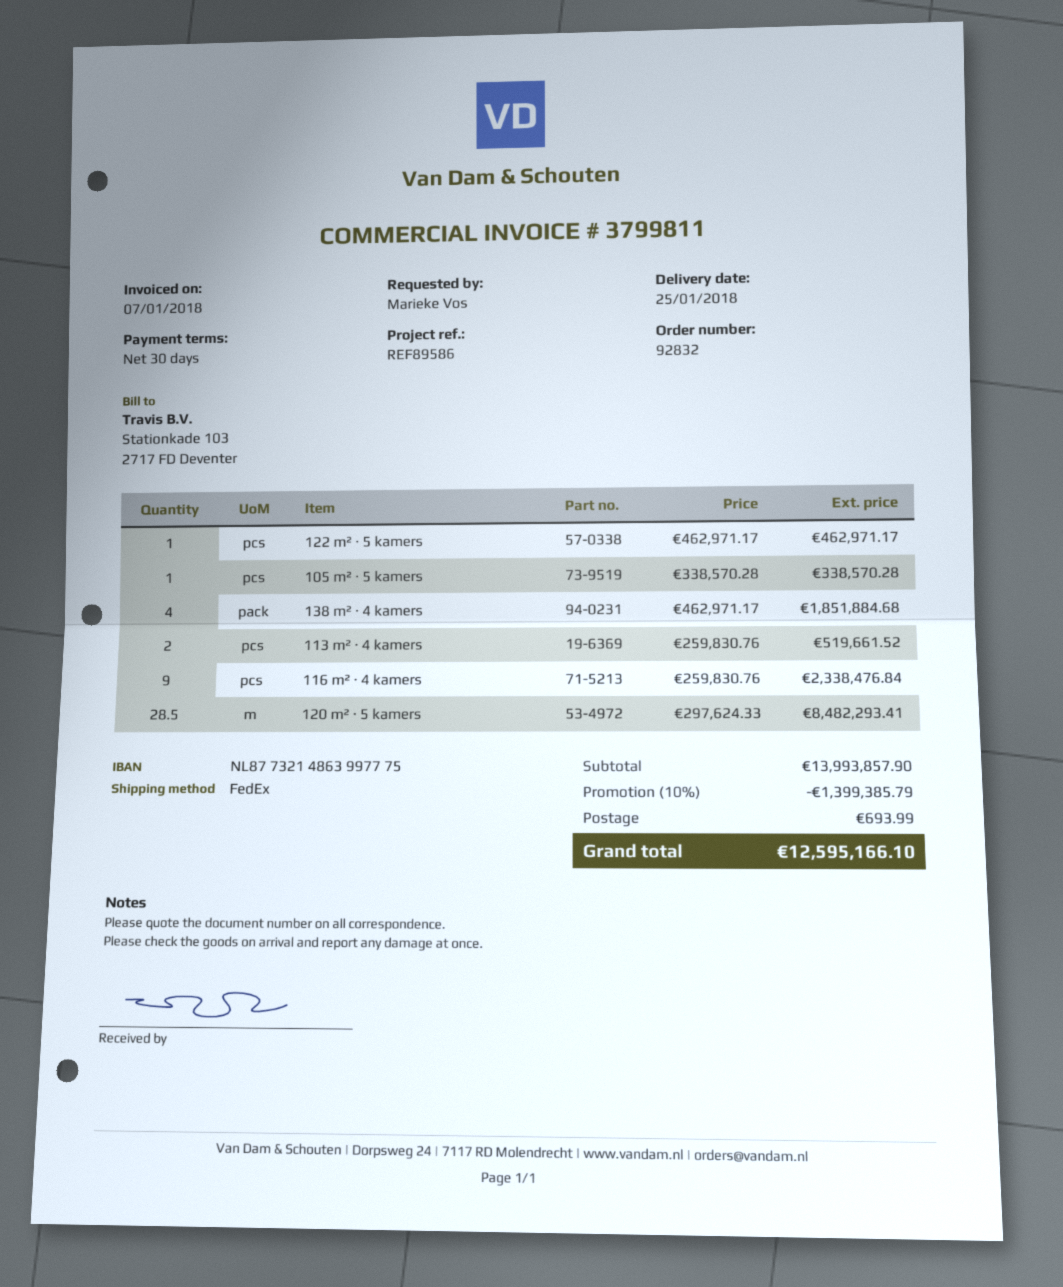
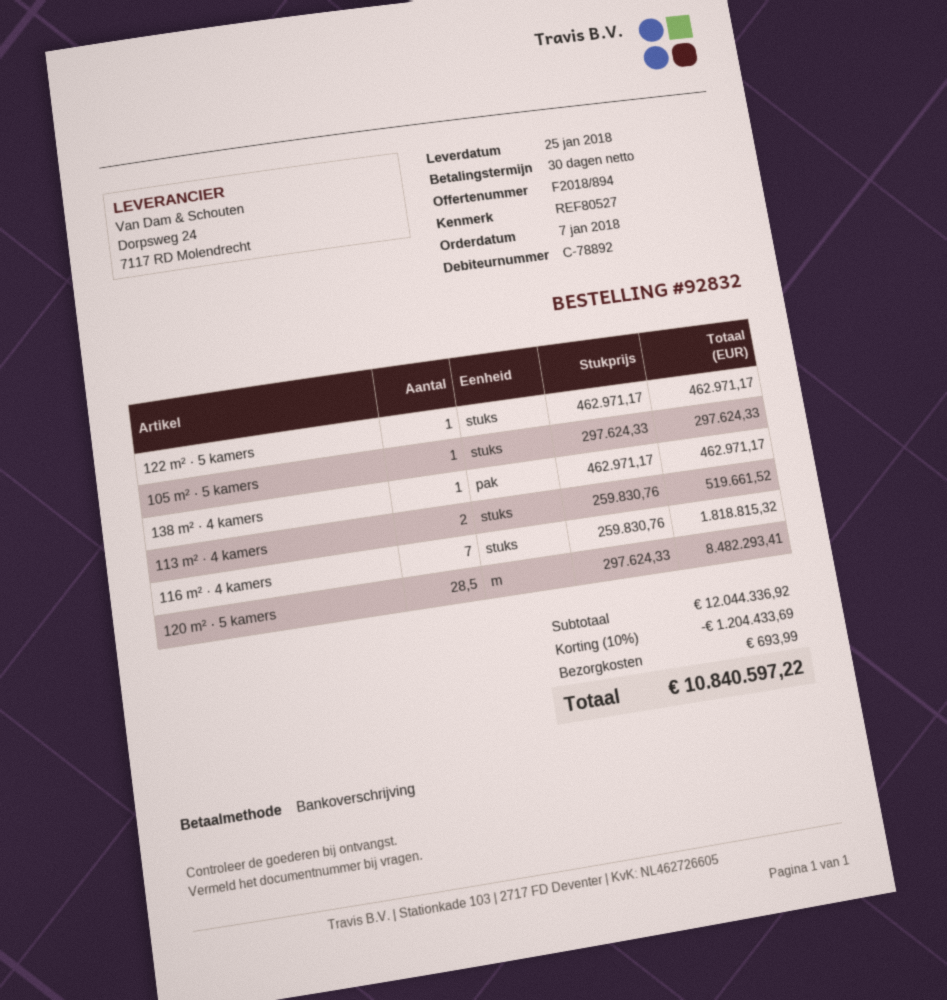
reference: REF89586 -> REF80527
105 m² · 5 kamers: 1 x 338570.28 = 338570.28 -> 1 x 297624.33 = 297624.33
138 m² · 4 kamers: 4 x 462971.17 = 1851884.68 -> 1 x 462971.17 = 462971.17
116 m² · 4 kamers: 9 x 259830.76 = 2338476.84 -> 7 x 259830.76 = 1818815.32
subtotal: 13993857.90 -> 12044336.92
discount: 10% = 1399385.79 -> 10% = 1204433.69
total: 12595166.10 -> 10840597.22

